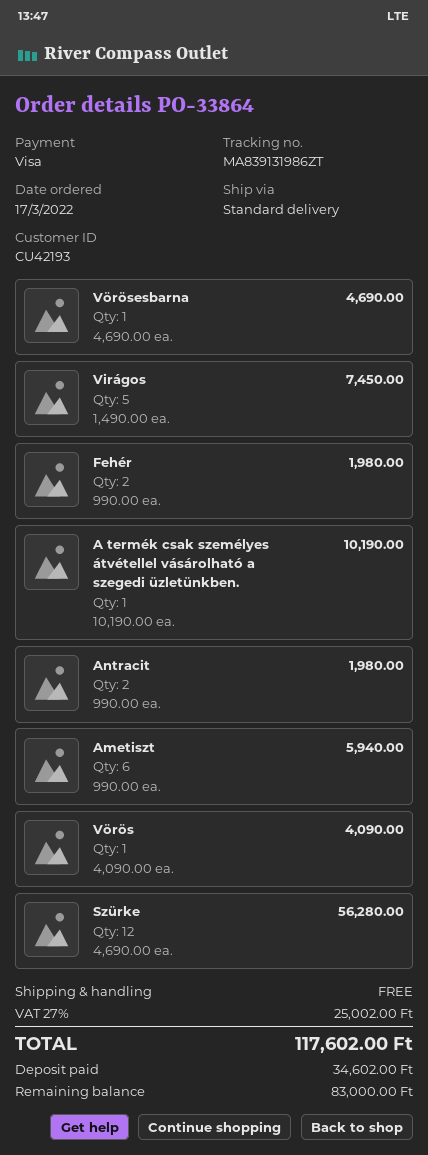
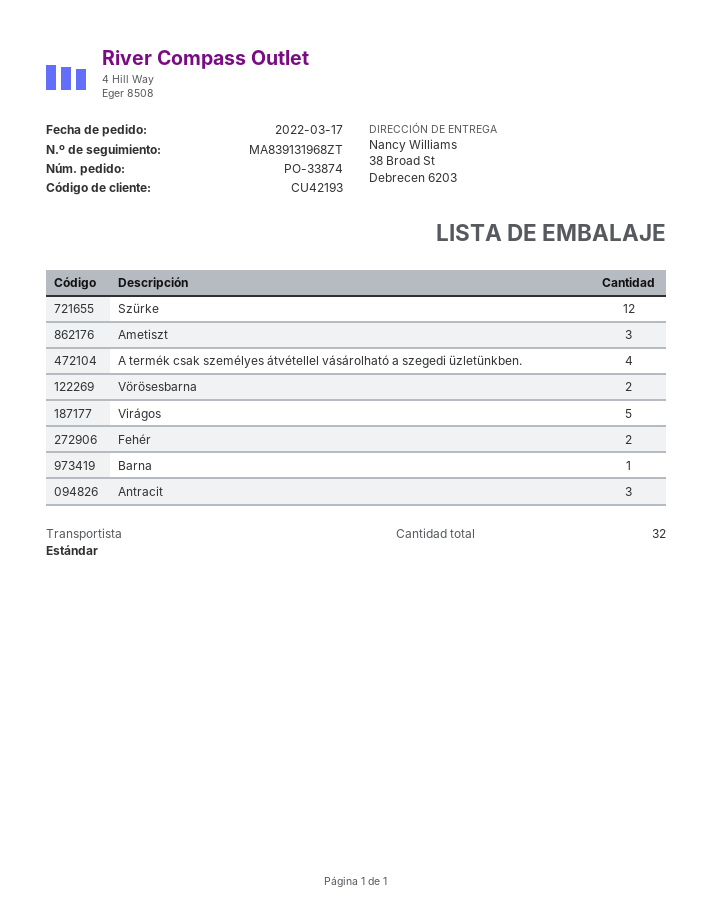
order number: PO-33864 -> PO-33874
tracking number: MA839131986ZT -> MA839131968ZT
Vörösesbarna: 1 -> 2
A termék csak személyes átvétellel vásárolható a szegedi üzletünkben.: 1 -> 4
Antracit: 2 -> 3
Ametiszt: 6 -> 3
Vörös: 1 -> none
Barna: none -> 1

